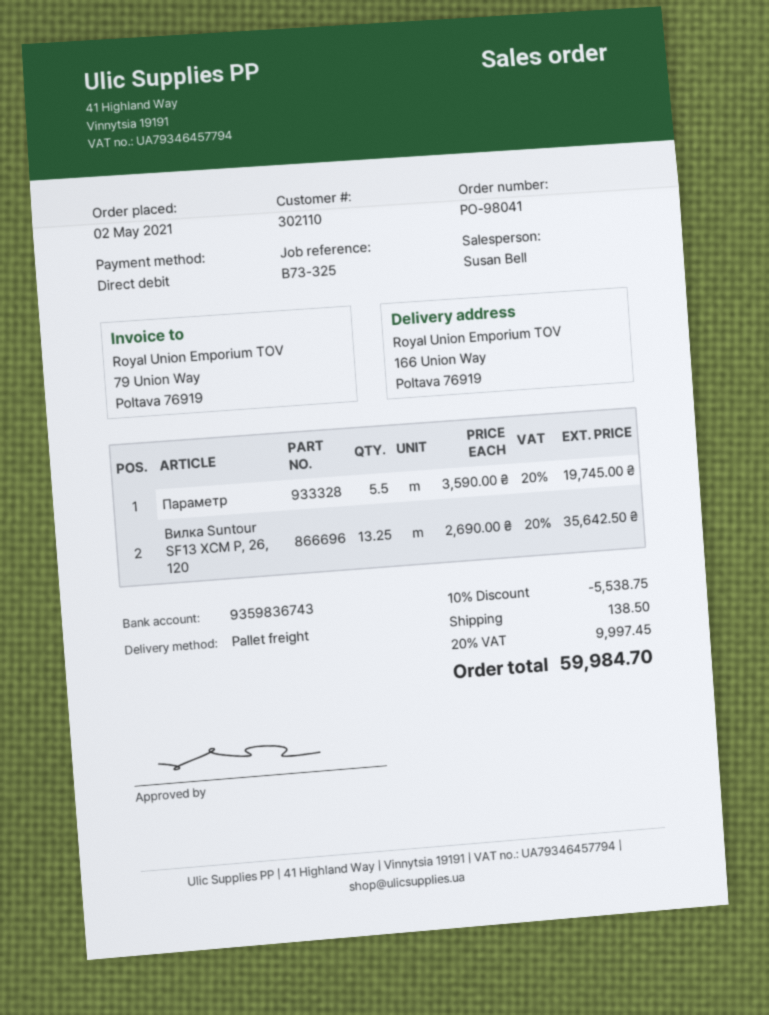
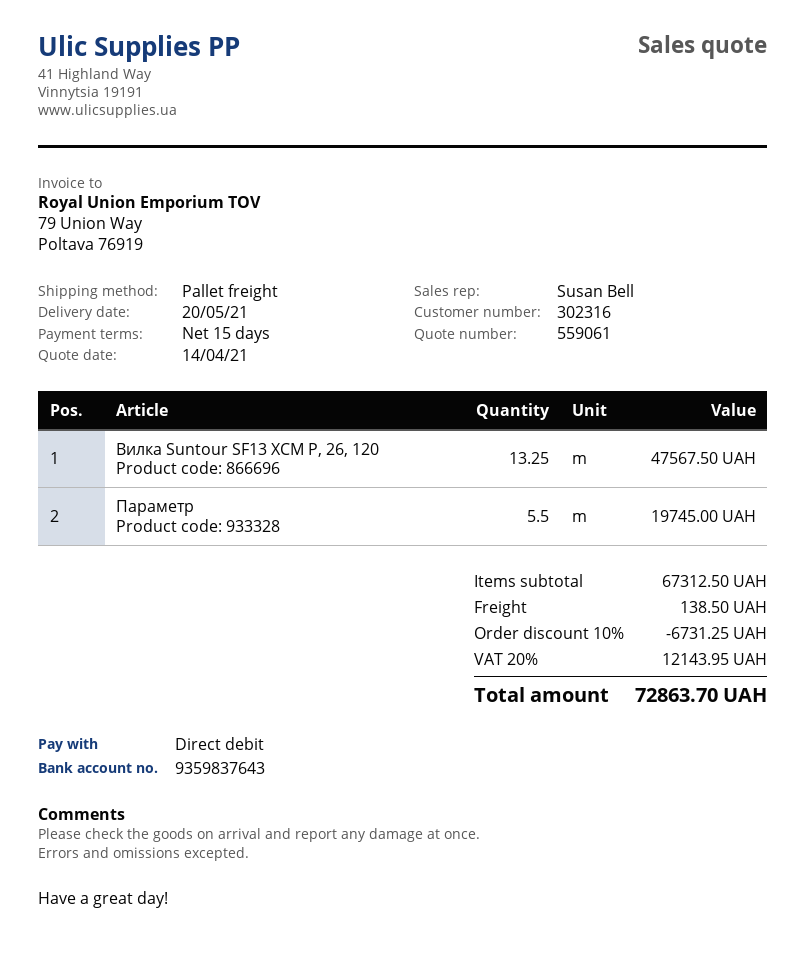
customer number: 302110 -> 302316
bank account: 9359836743 -> 9359837643
Вилка Suntour SF13 XCM P, 26, 120: 13.25 for 35642.50 -> 13.25 for 47567.50
discount: 10% = 5538.75 -> 10% = 6731.25
tax: 20% = 9997.45 -> 20% = 12143.95
total: 59984.70 -> 72863.70

